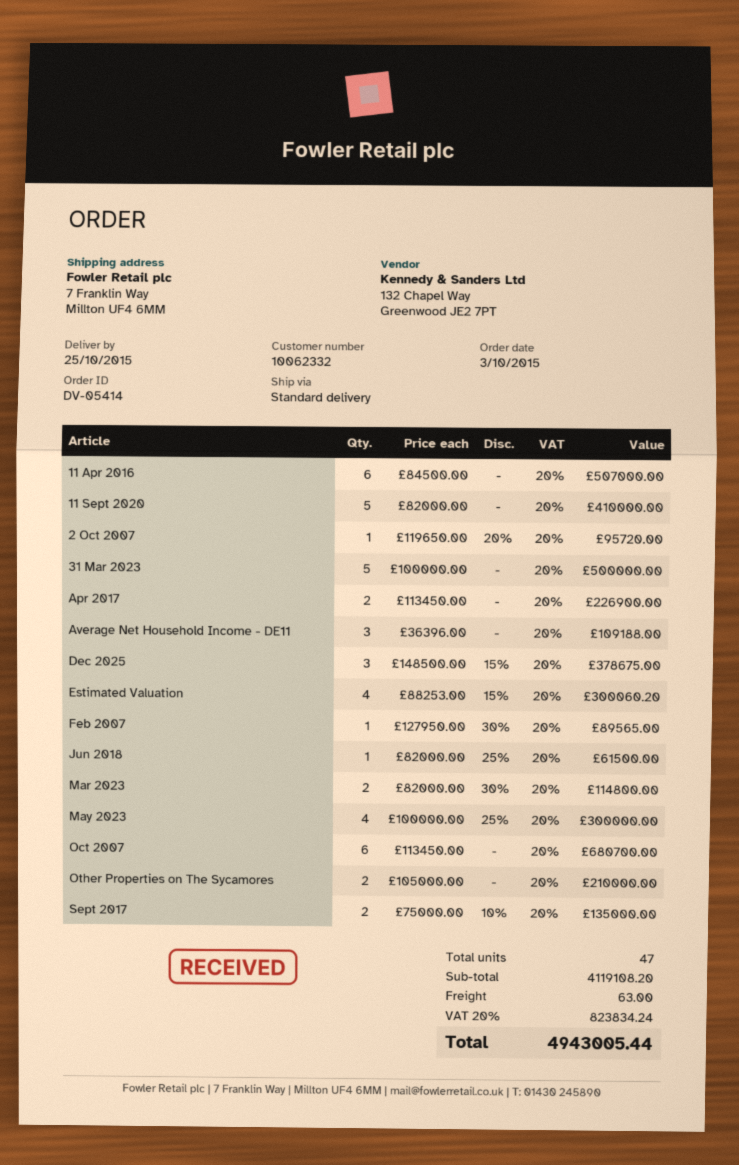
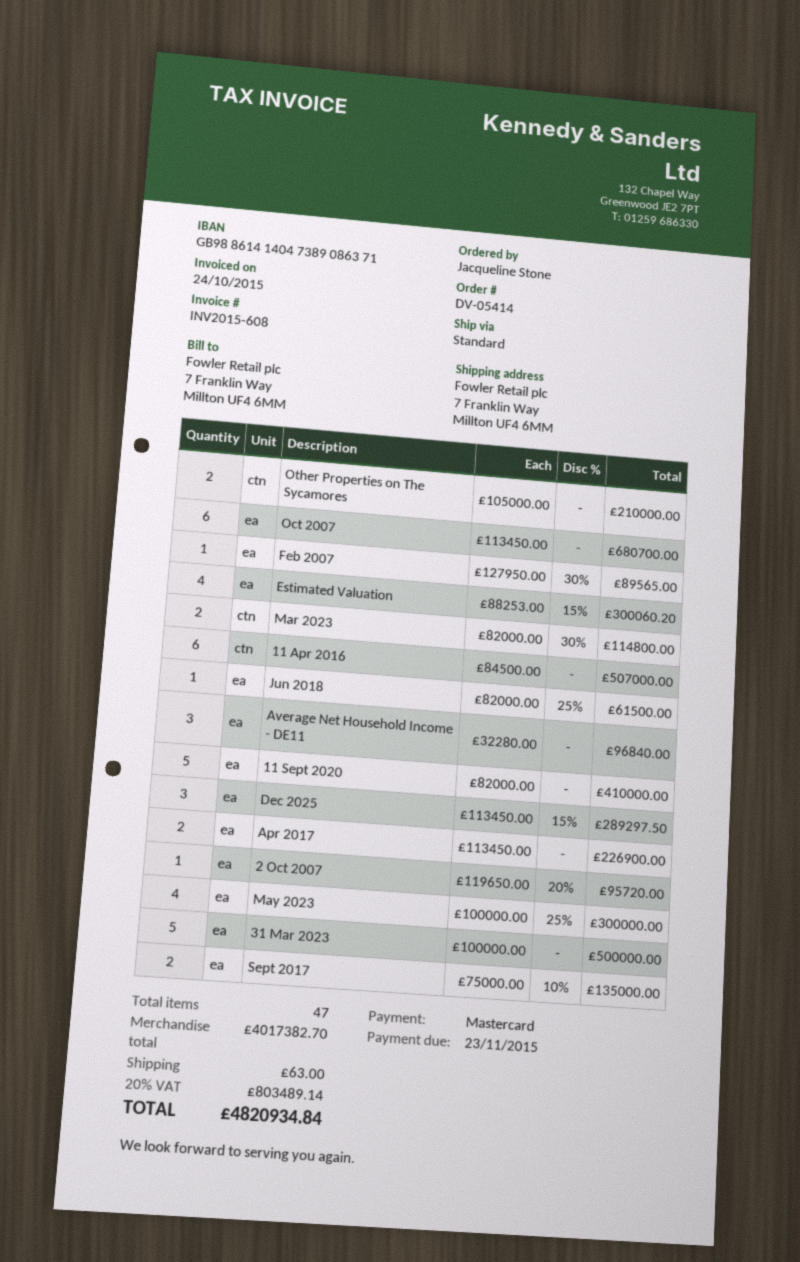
Average Net Household Income - DE11: 3 x 36396.00 = 109188.00 -> 3 x 32280.00 = 96840.00
Dec 2025: 3 x 148500.00 - 15% = 378675.00 -> 3 x 113450.00 - 15% = 289297.50
subtotal: 4119108.20 -> 4017382.70
tax: 20% = 823834.24 -> 20% = 803489.14
total: 4943005.44 -> 4820934.84

